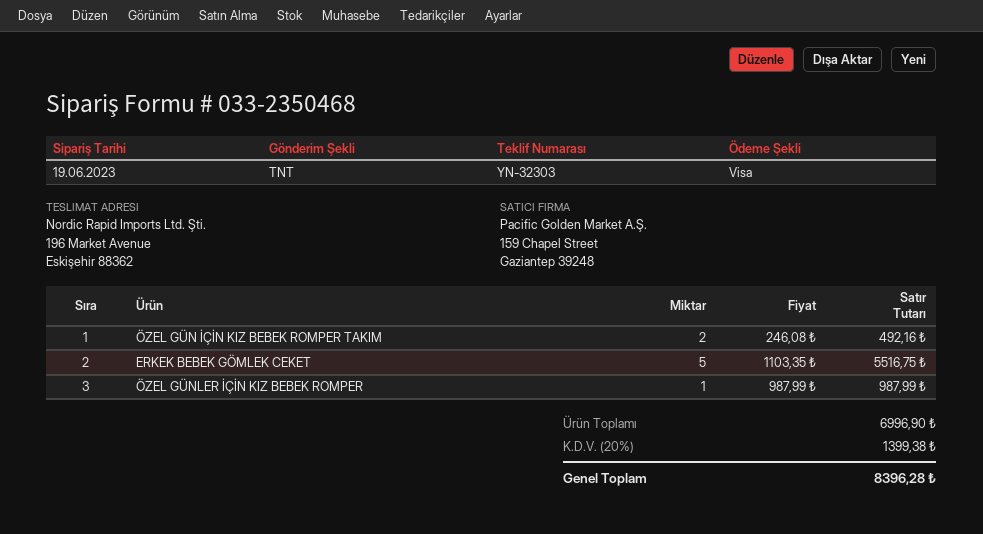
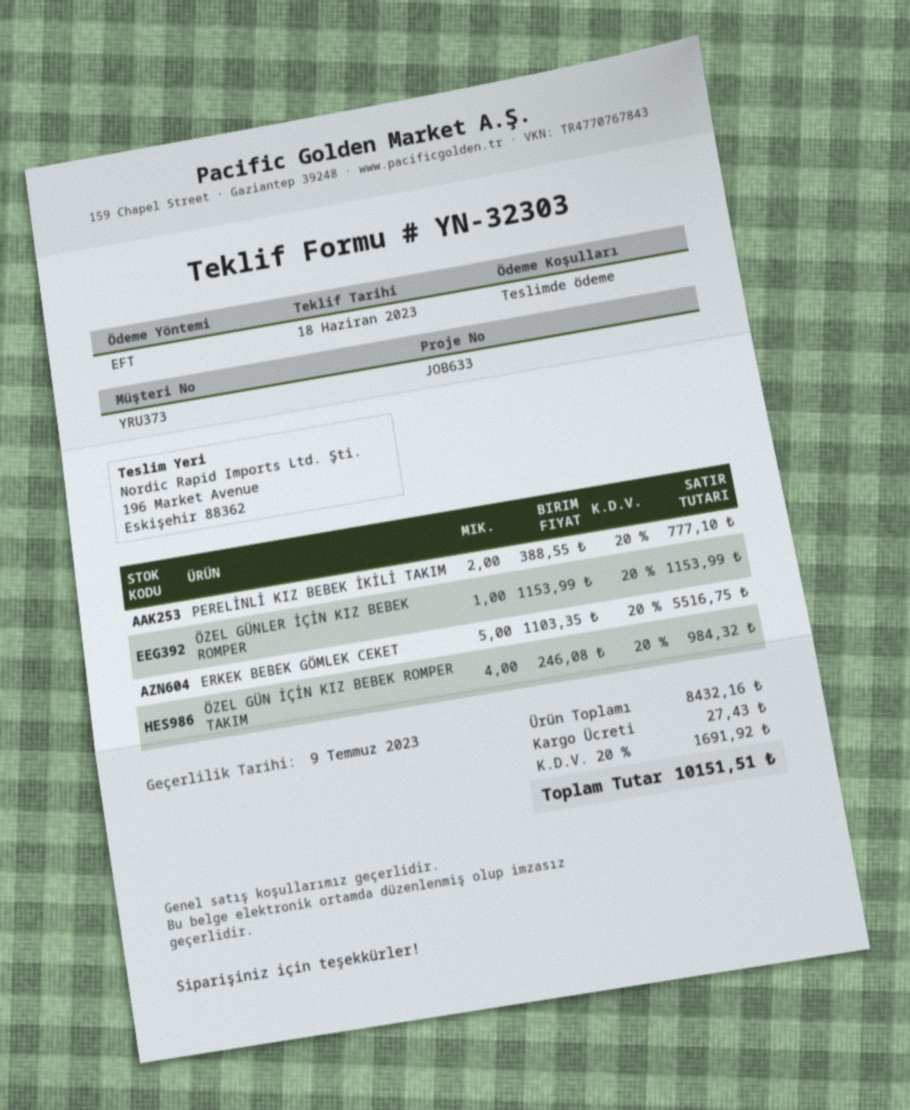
payment method: Visa -> bank transfer
ÖZEL GÜN İÇİN KIZ BEBEK ROMPER TAKIM: 2 x 246.08 = 492.16 -> 4 x 246.08 = 984.32
ÖZEL GÜNLER İÇİN KIZ BEBEK ROMPER: 1 x 987.99 = 987.99 -> 1 x 1153.99 = 1153.99
PERELİNLİ KIZ BEBEK İKİLİ TAKIM: none -> 2 x 388.55 = 777.10
subtotal: 6996.90 -> 8432.16
shipping: none -> 27.43
tax: 20% = 1399.38 -> 20% = 1691.92
total: 8396.28 -> 10151.51

